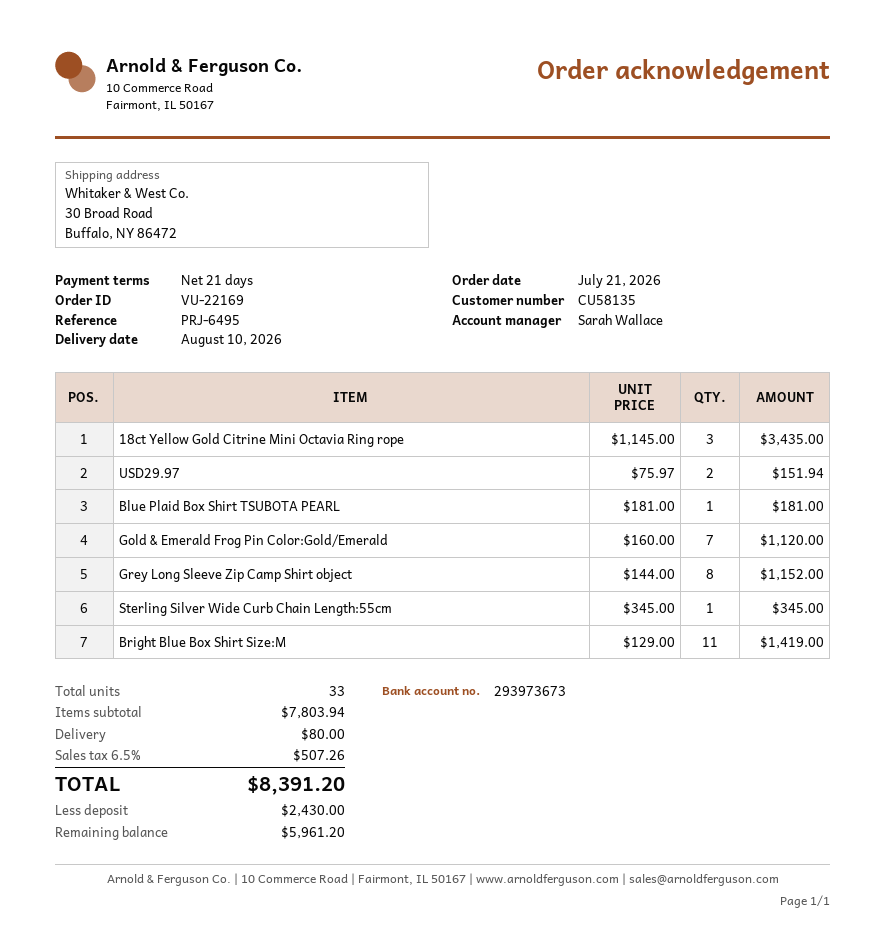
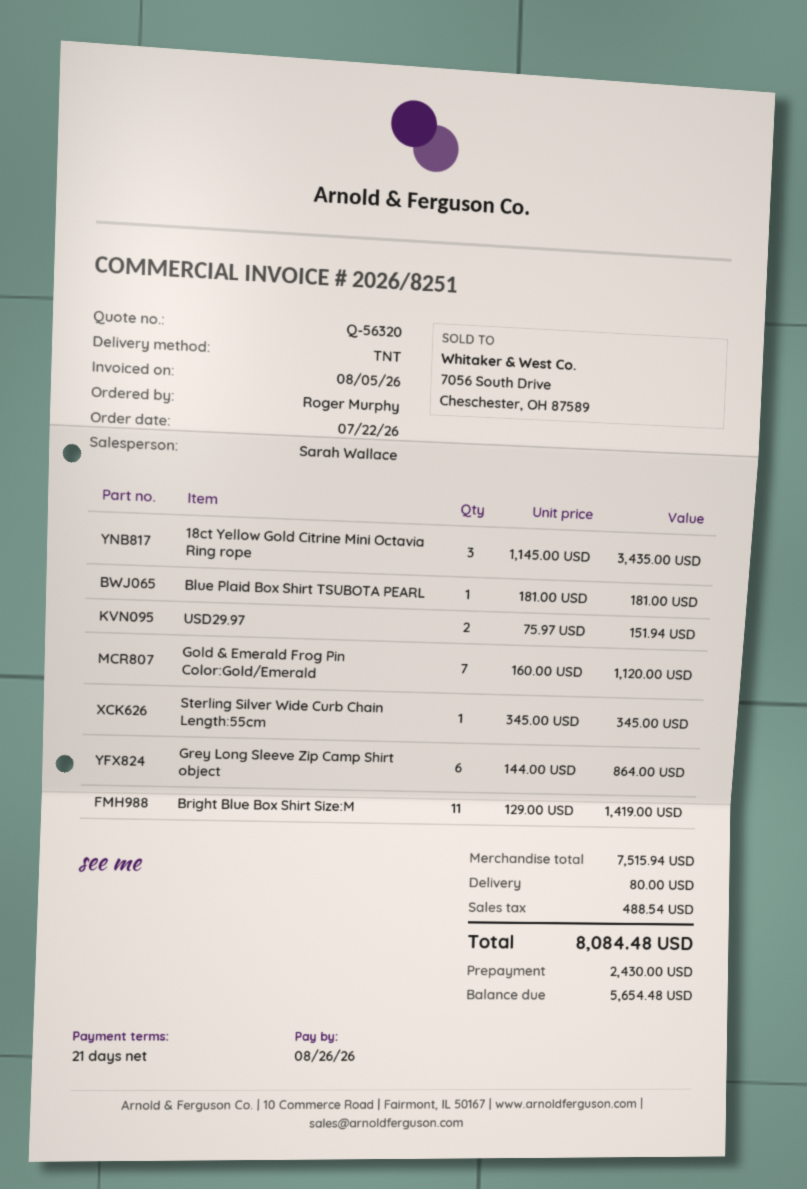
order date: 2026-07-21 -> 2026-07-22
Grey Long Sleeve Zip Camp Shirt object: 8 x 144.00 = 1152.00 -> 6 x 144.00 = 864.00
subtotal: 7803.94 -> 7515.94
tax: 507.26 -> 488.54
total: 8391.20 -> 8084.48
balance: 5961.20 -> 5654.48

